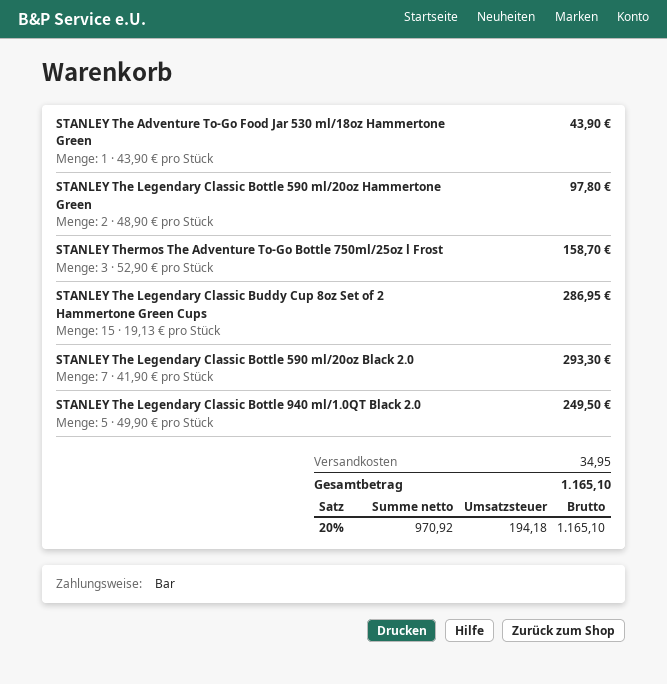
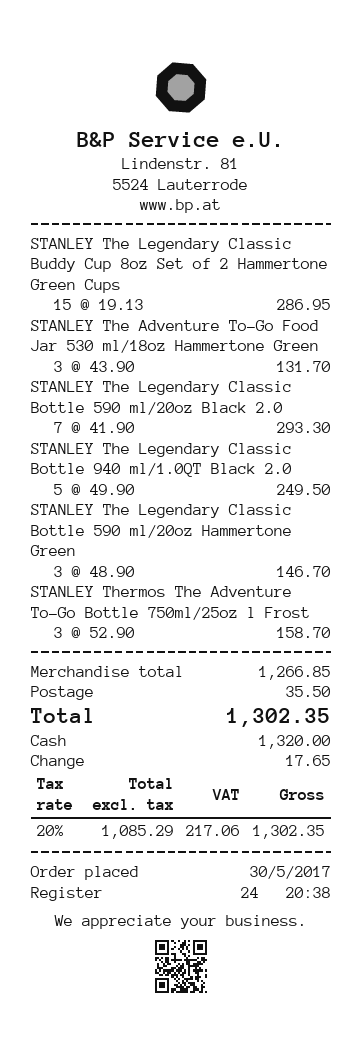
STANLEY The Adventure To-Go Food Jar 530 ml/18oz Hammertone Green: 1 x 43.90 = 43.90 -> 3 x 43.90 = 131.70
STANLEY The Legendary Classic Bottle 590 ml/20oz Hammertone Green: 2 x 48.90 = 97.80 -> 3 x 48.90 = 146.70
shipping: 34.95 -> 35.50
net: 970.92 -> 1085.29
tax: 20% = 194.18 -> 20% = 217.06
total: 1165.10 -> 1302.35

